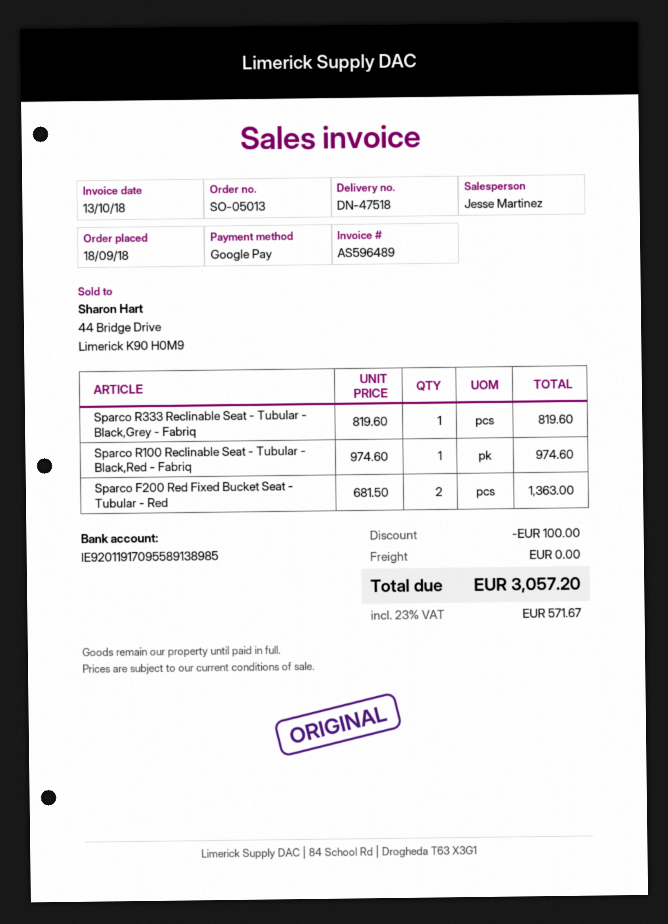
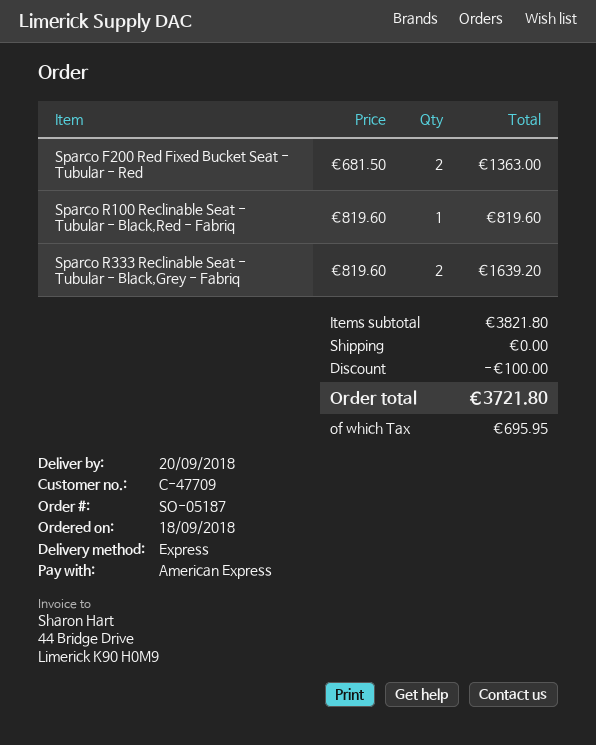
order number: SO-05013 -> SO-05187
payment method: Google Pay -> American Express
Sparco R333 Reclinable Seat - Tubular - Black,Grey - Fabriq: 1 x 819.60 = 819.60 -> 2 x 819.60 = 1639.20
Sparco R100 Reclinable Seat - Tubular - Black,Red - Fabriq: 1 x 974.60 = 974.60 -> 1 x 819.60 = 819.60
tax: 571.67 -> 695.95
total: 3057.20 -> 3721.80

